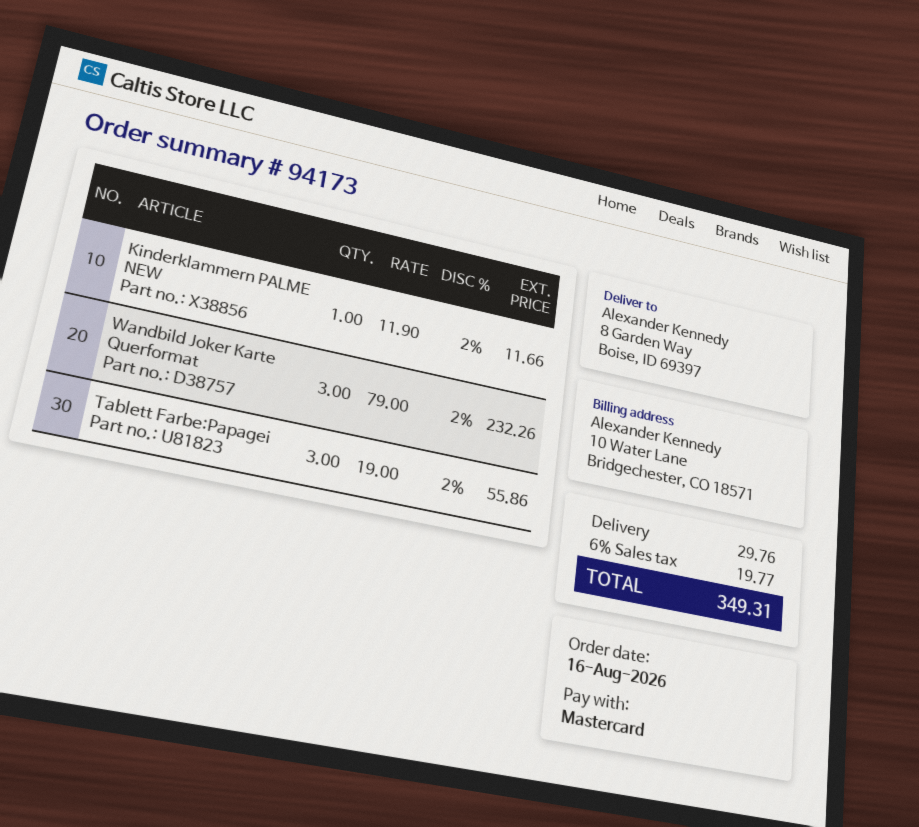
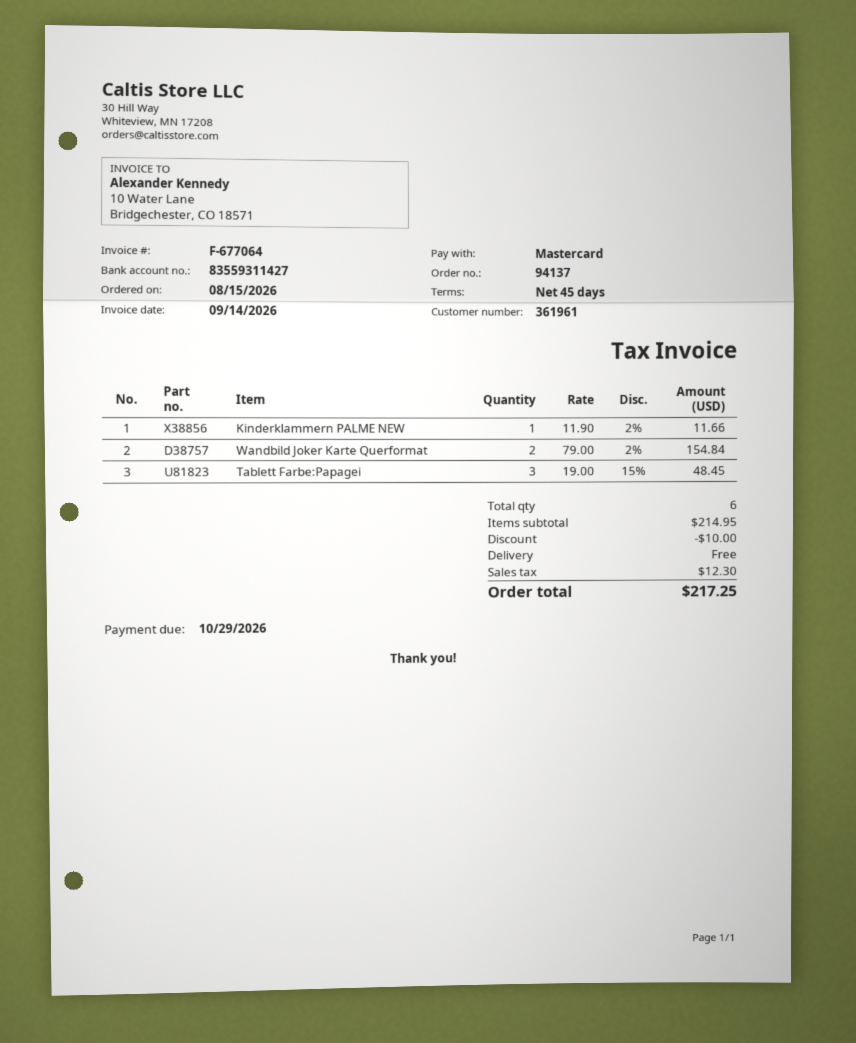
order number: 94173 -> 94137
order date: 2026-08-16 -> 2026-08-15
Wandbild Joker Karte Querformat: 3 x 79.00 - 2% = 232.26 -> 2 x 79.00 - 2% = 154.84
Tablett Farbe:Papagei: 3 x 19.00 - 2% = 55.86 -> 3 x 19.00 - 15% = 48.45
discount: none -> 10.00
shipping: 29.76 -> 0.00
tax: 19.77 -> 12.30
total: 349.31 -> 217.25

